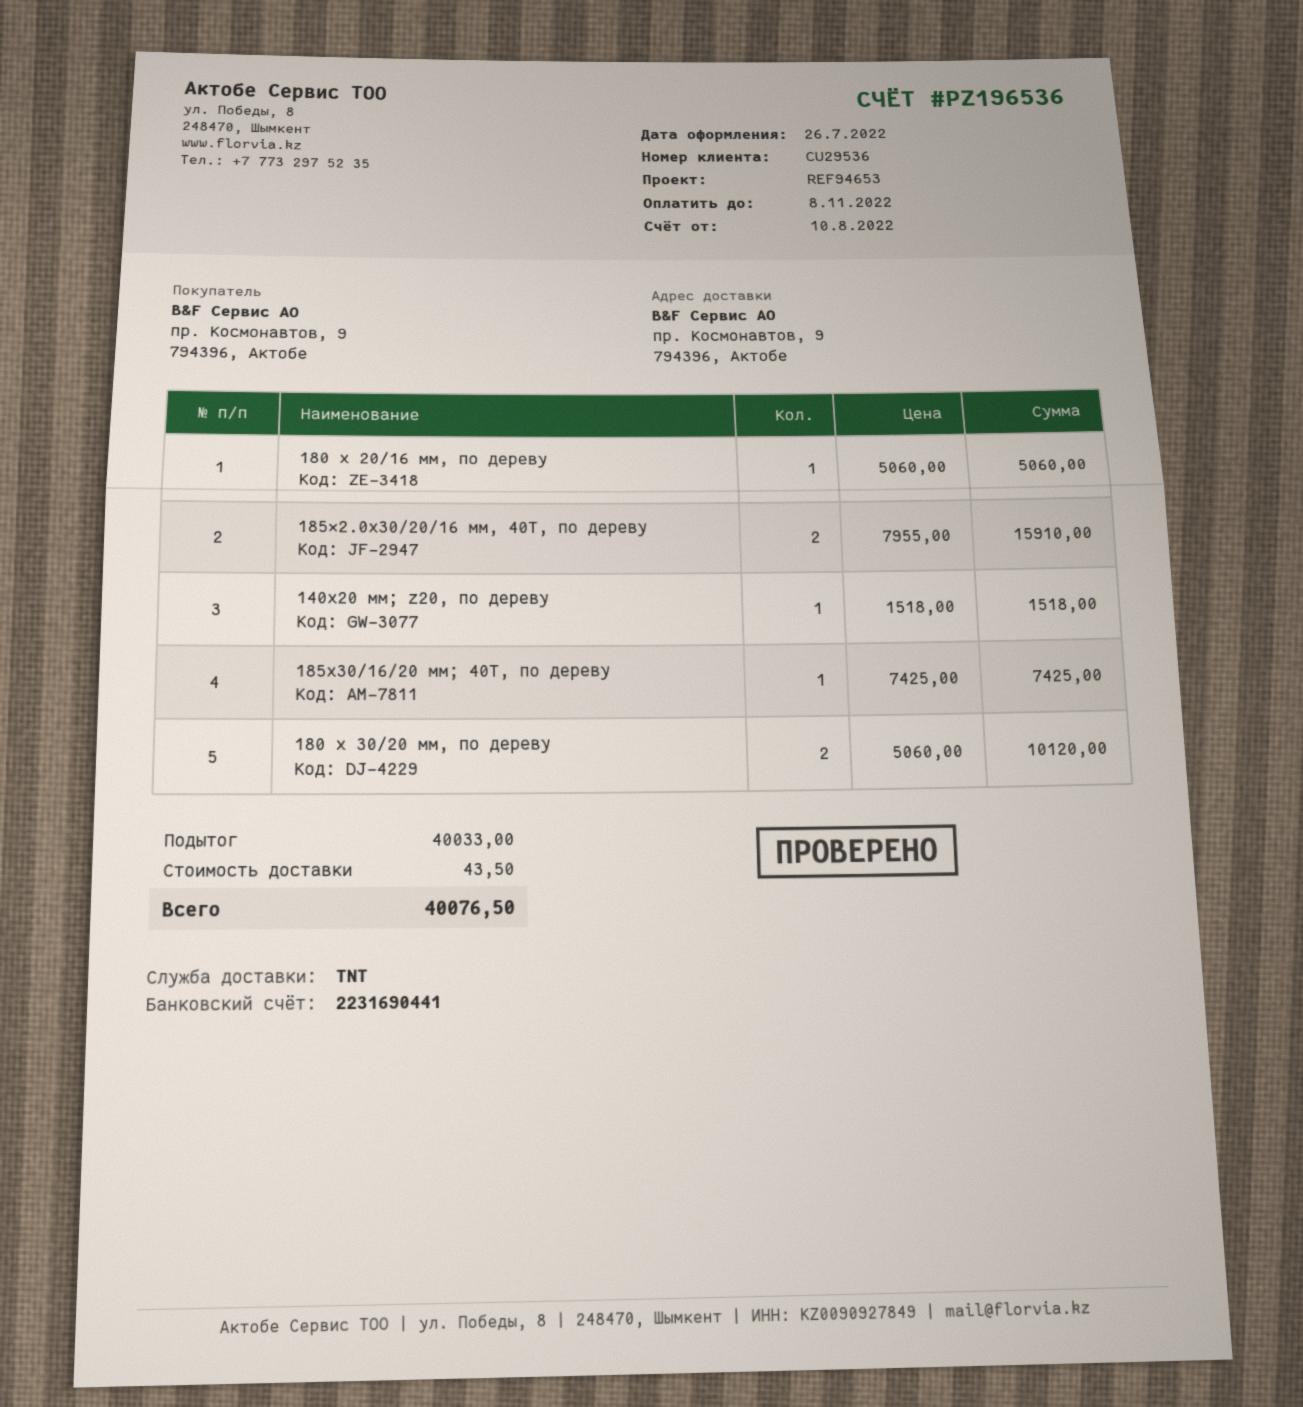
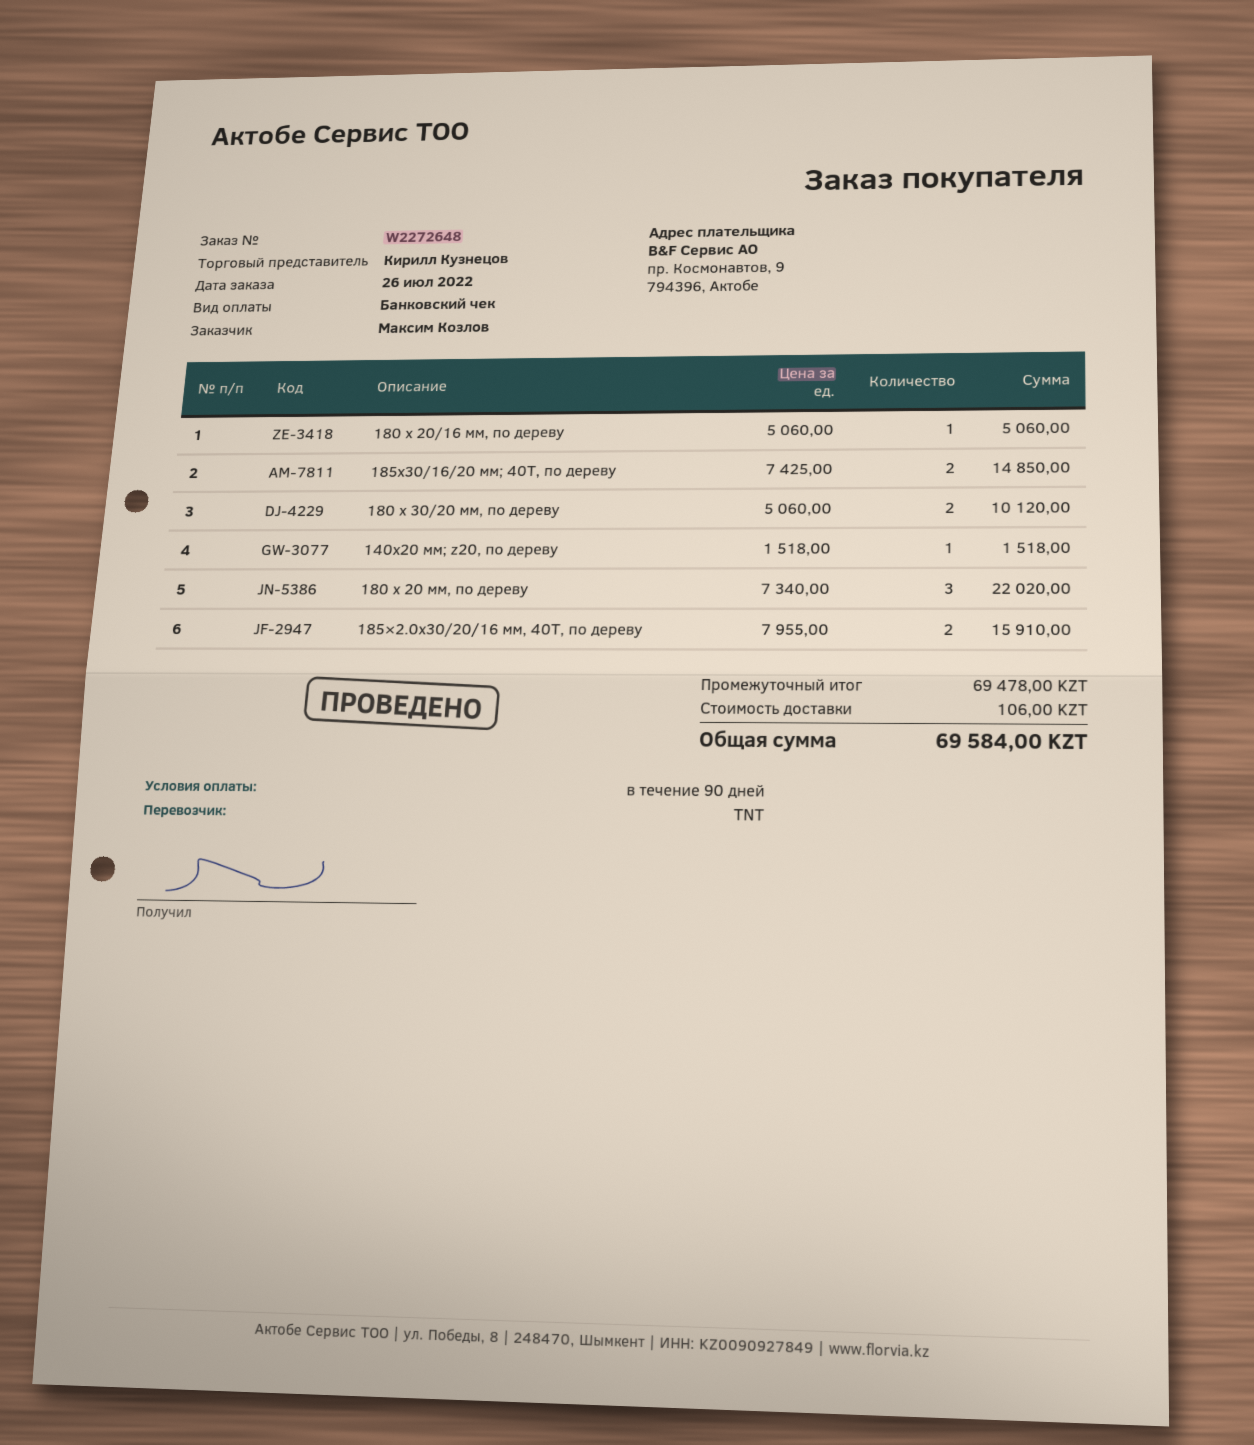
185x30/16/20 мм; 40T, по дереву: 1 x 7425.00 = 7425.00 -> 2 x 7425.00 = 14850.00
180 x 20 мм, по дереву: none -> 3 x 7340.00 = 22020.00
subtotal: 40033.00 -> 69478.00
shipping: 43.50 -> 106.00
total: 40076.50 -> 69584.00

